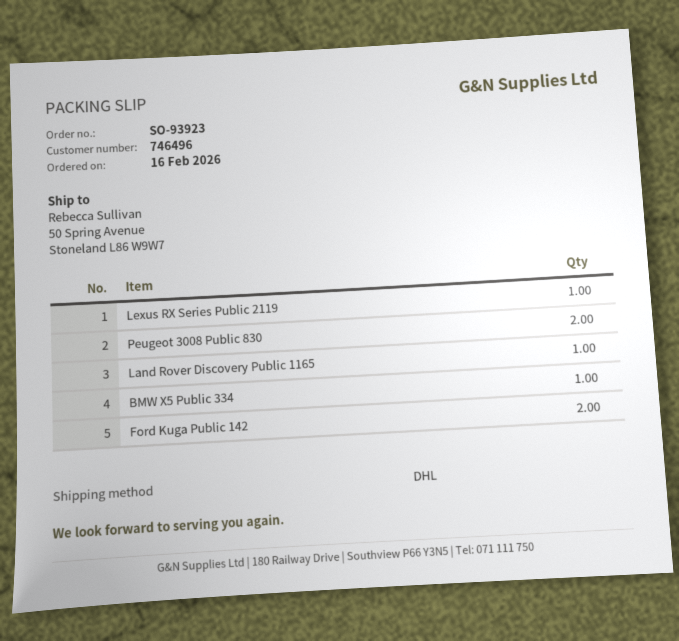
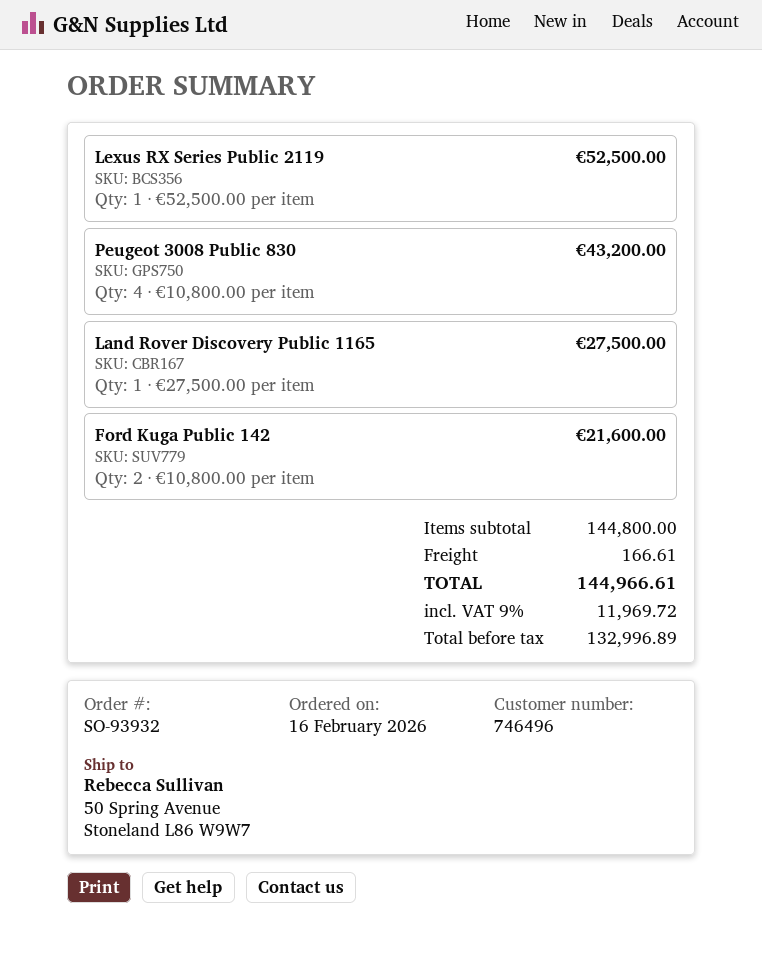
order number: SO-93923 -> SO-93932
Peugeot 3008 Public 830: 2 -> 4
BMW X5 Public 334: 1 -> none

